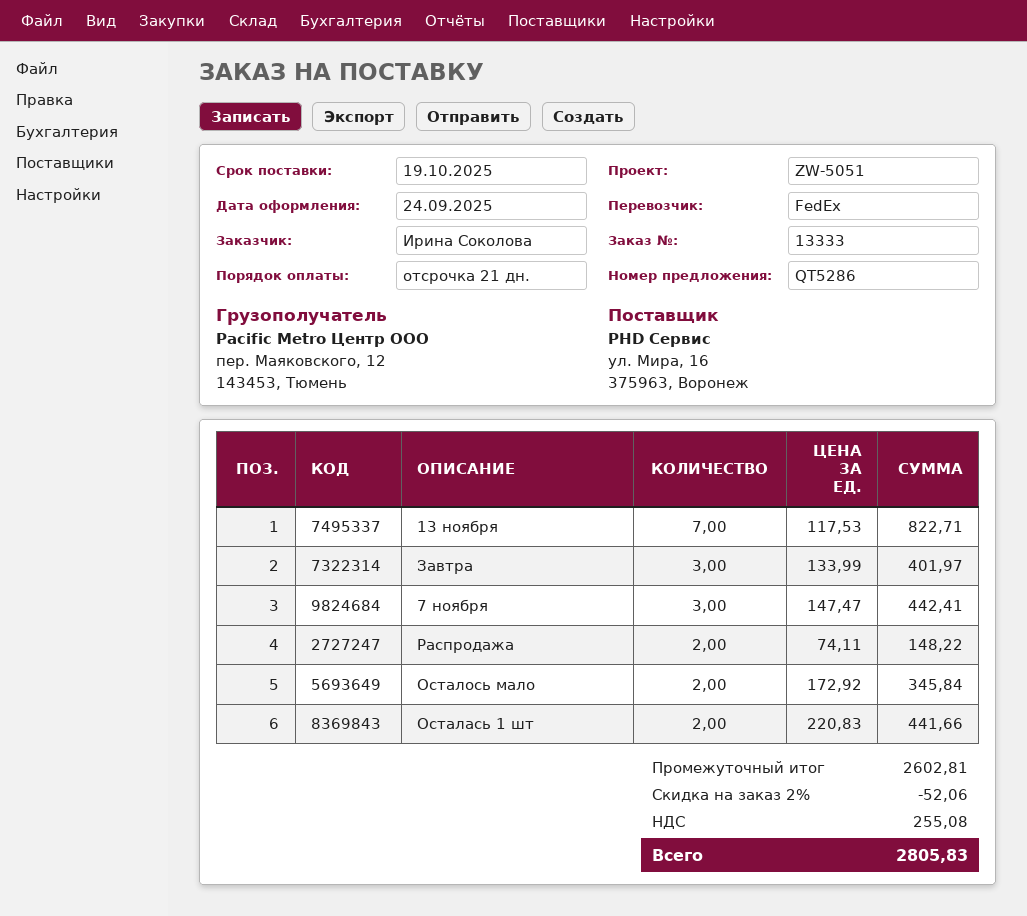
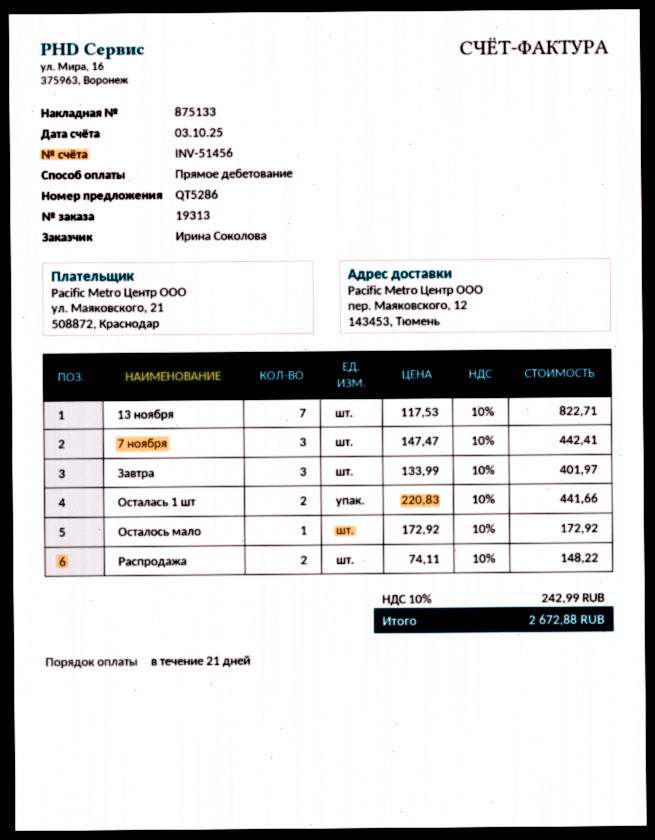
order number: 13333 -> 19313
Осталось мало: 2 x 172.92 = 345.84 -> 1 x 172.92 = 172.92
discount: 2% = 52.06 -> none
tax: 255.08 -> 242.99
total: 2805.83 -> 2672.88

